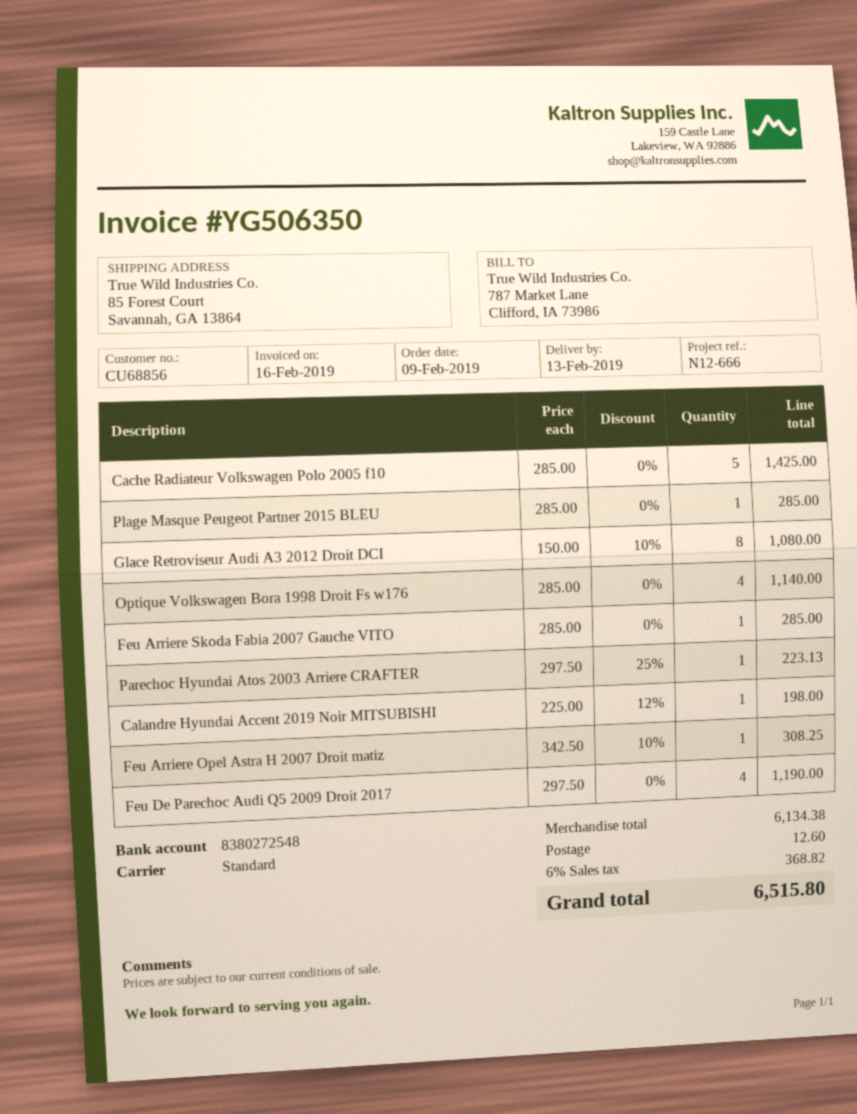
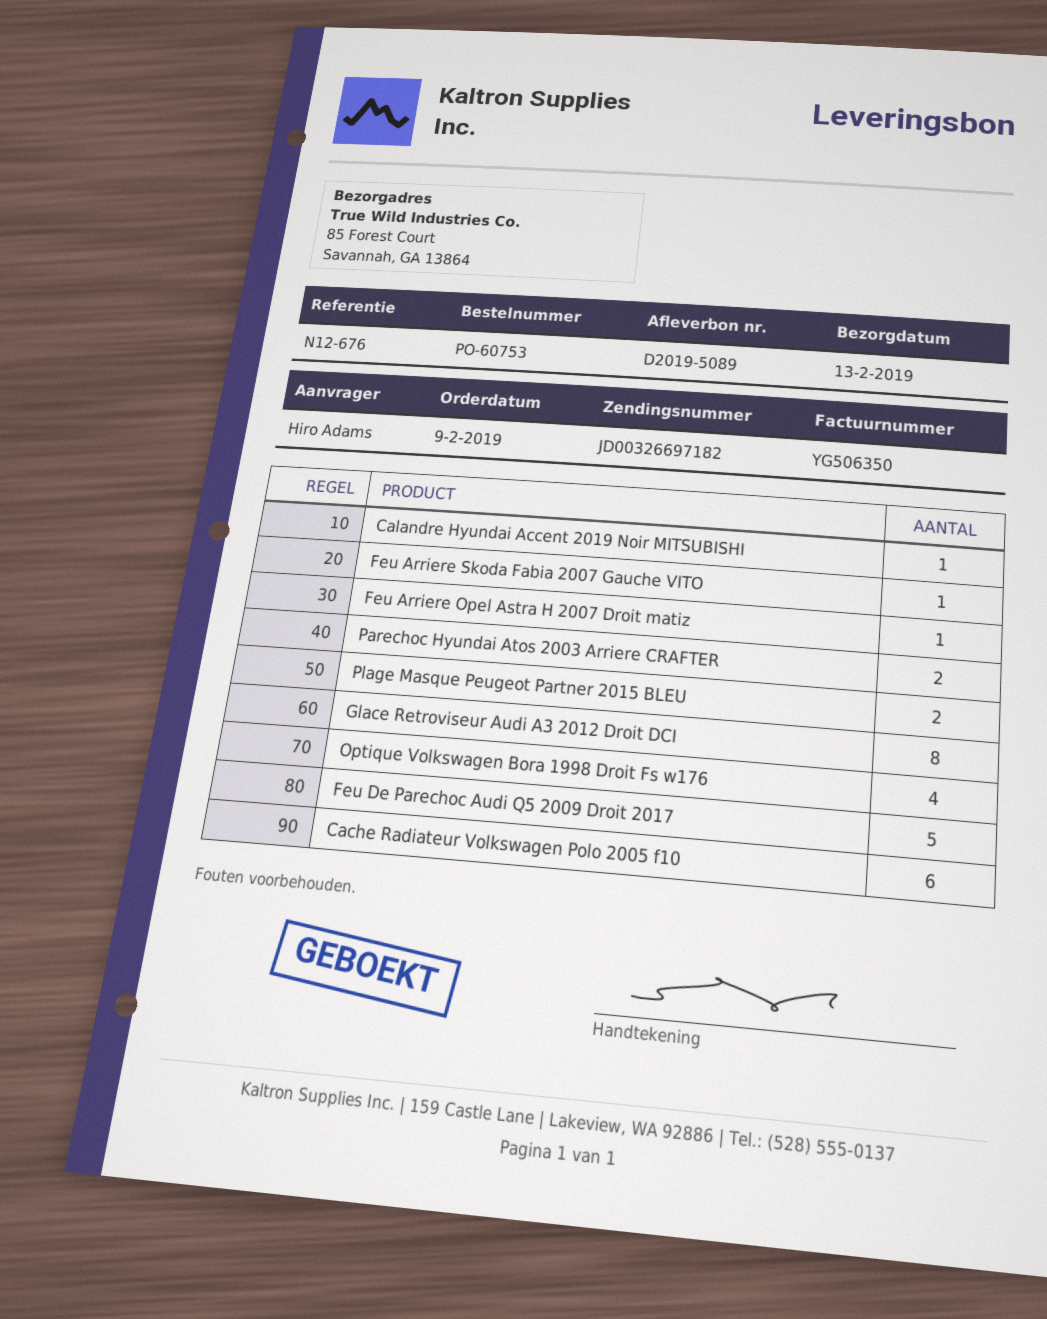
reference: N12-666 -> N12-676
Cache Radiateur Volkswagen Polo 2005 f10: 5 -> 6
Plage Masque Peugeot Partner 2015 BLEU: 1 -> 2
Parechoc Hyundai Atos 2003 Arriere CRAFTER: 1 -> 2
Feu De Parechoc Audi Q5 2009 Droit 2017: 4 -> 5

